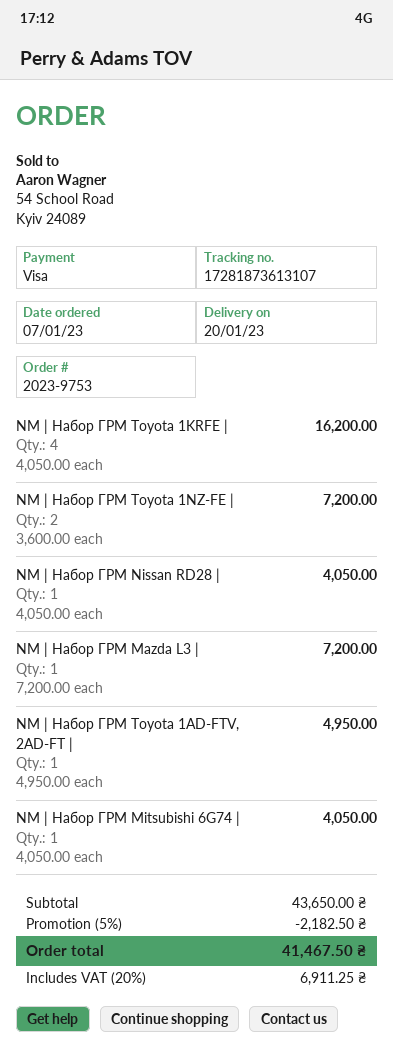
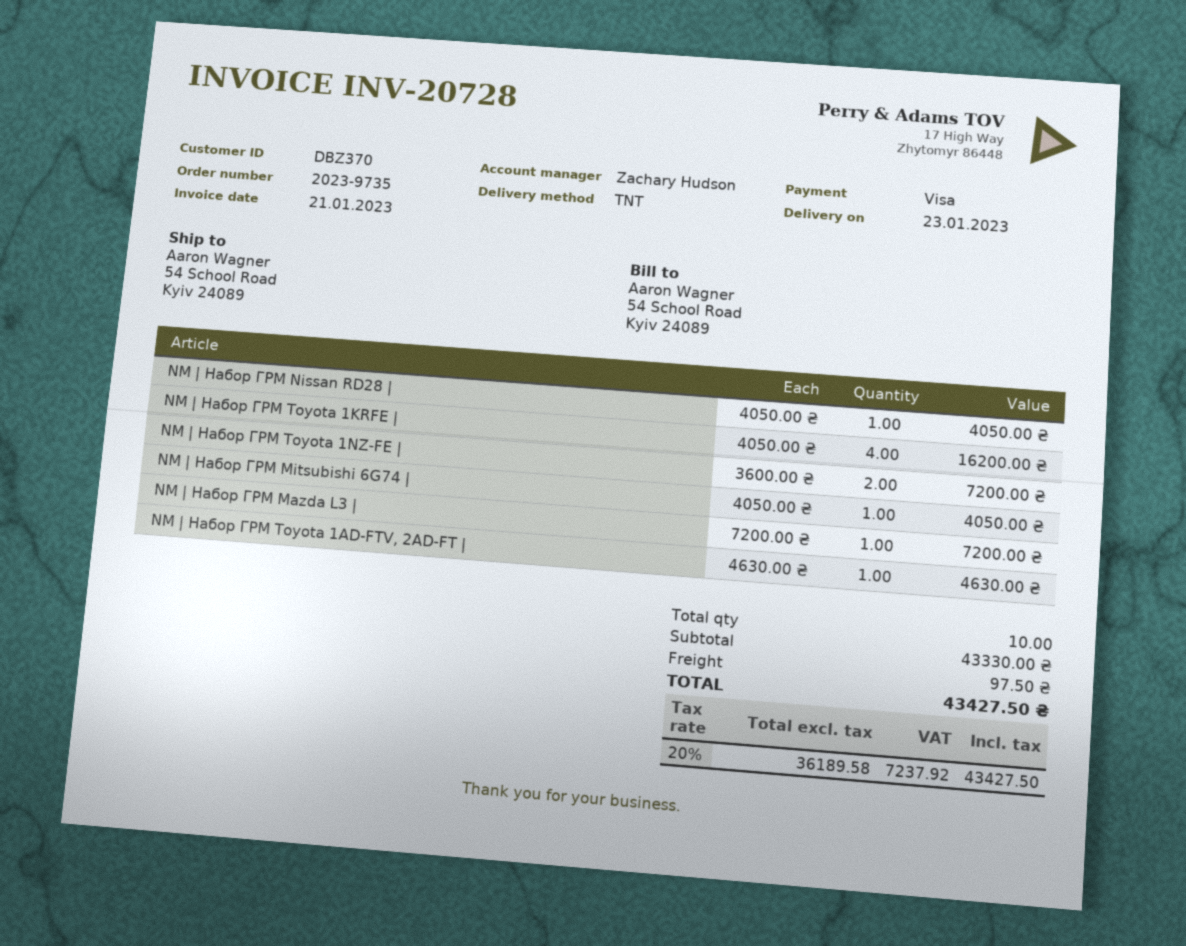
order number: 2023-9753 -> 2023-9735
delivery date: 2023-01-20 -> 2023-01-23
NM | Набор ГРМ Toyota 1AD-FTV, 2AD-FT |: 1 x 4950.00 = 4950.00 -> 1 x 4630.00 = 4630.00
subtotal: 43650.00 -> 43330.00
discount: 5% = 2182.50 -> none
shipping: none -> 97.50
tax: 20% = 6911.25 -> 20% = 7237.92
total: 41467.50 -> 43427.50

